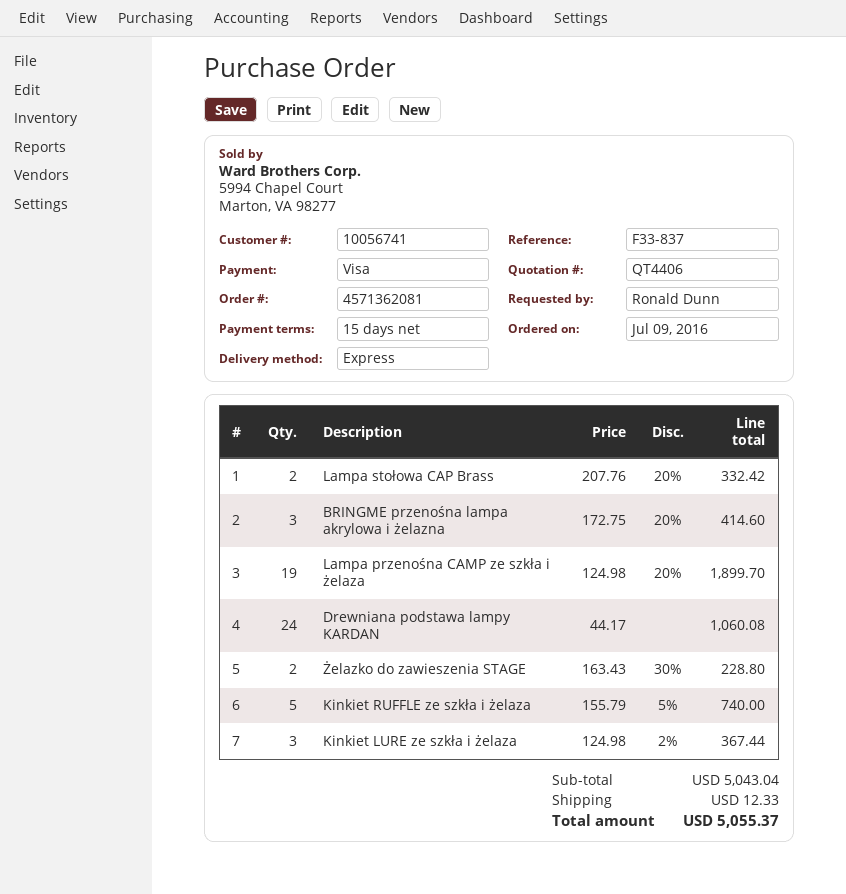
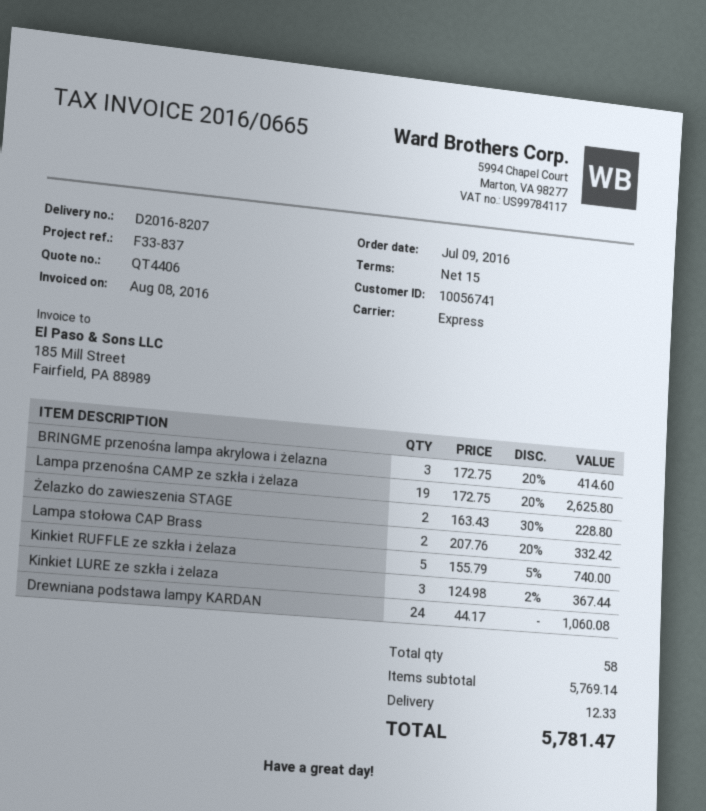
Lampa przenośna CAMP ze szkła i żelaza: 19 x 124.98 - 20% = 1899.70 -> 19 x 172.75 - 20% = 2625.80
subtotal: 5043.04 -> 5769.14
total: 5055.37 -> 5781.47

